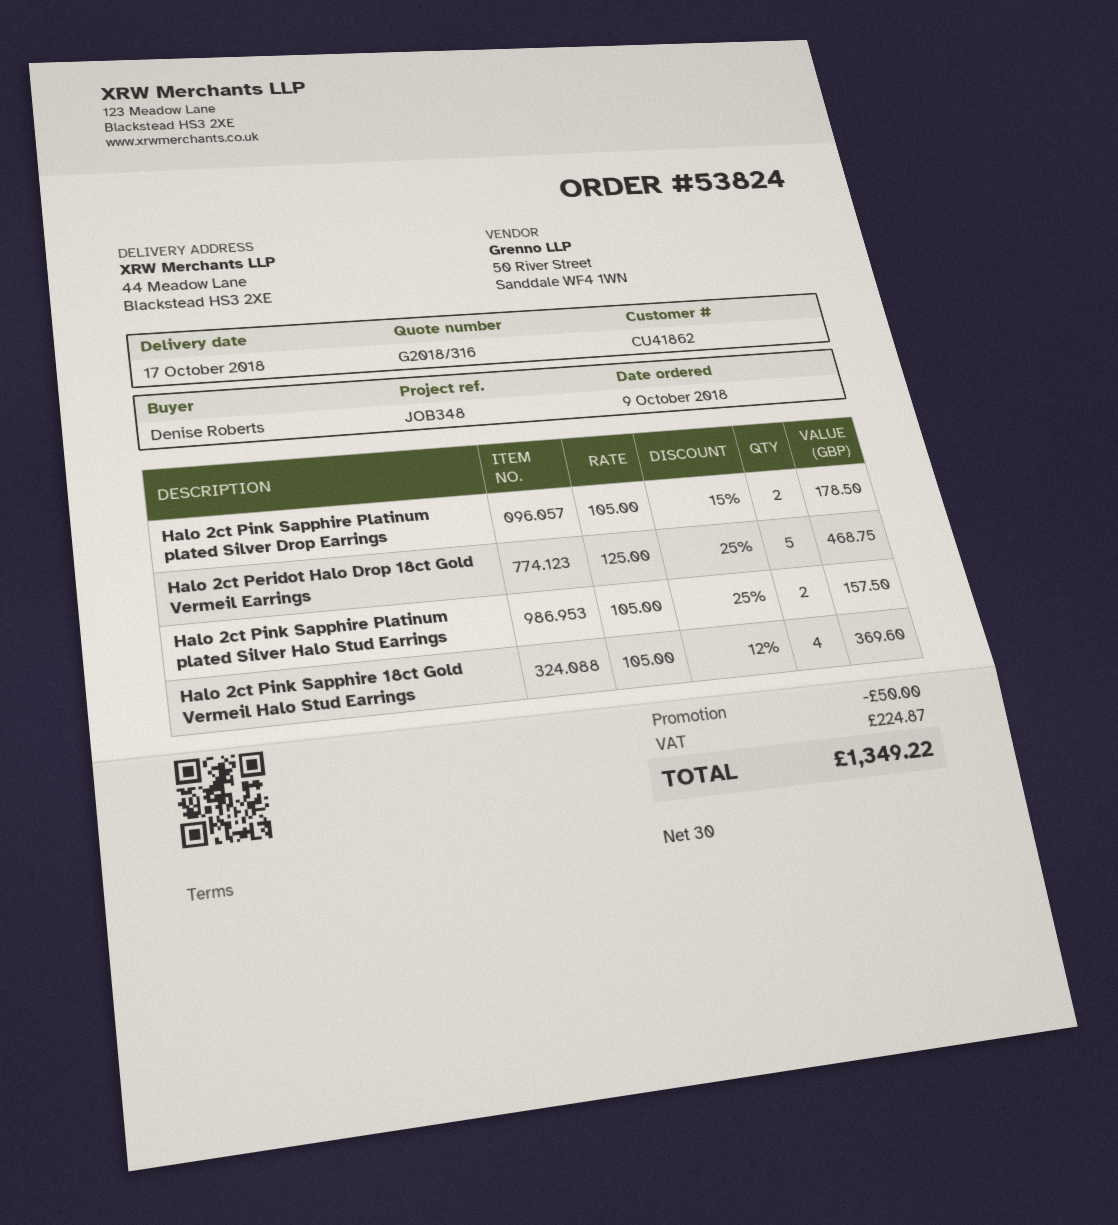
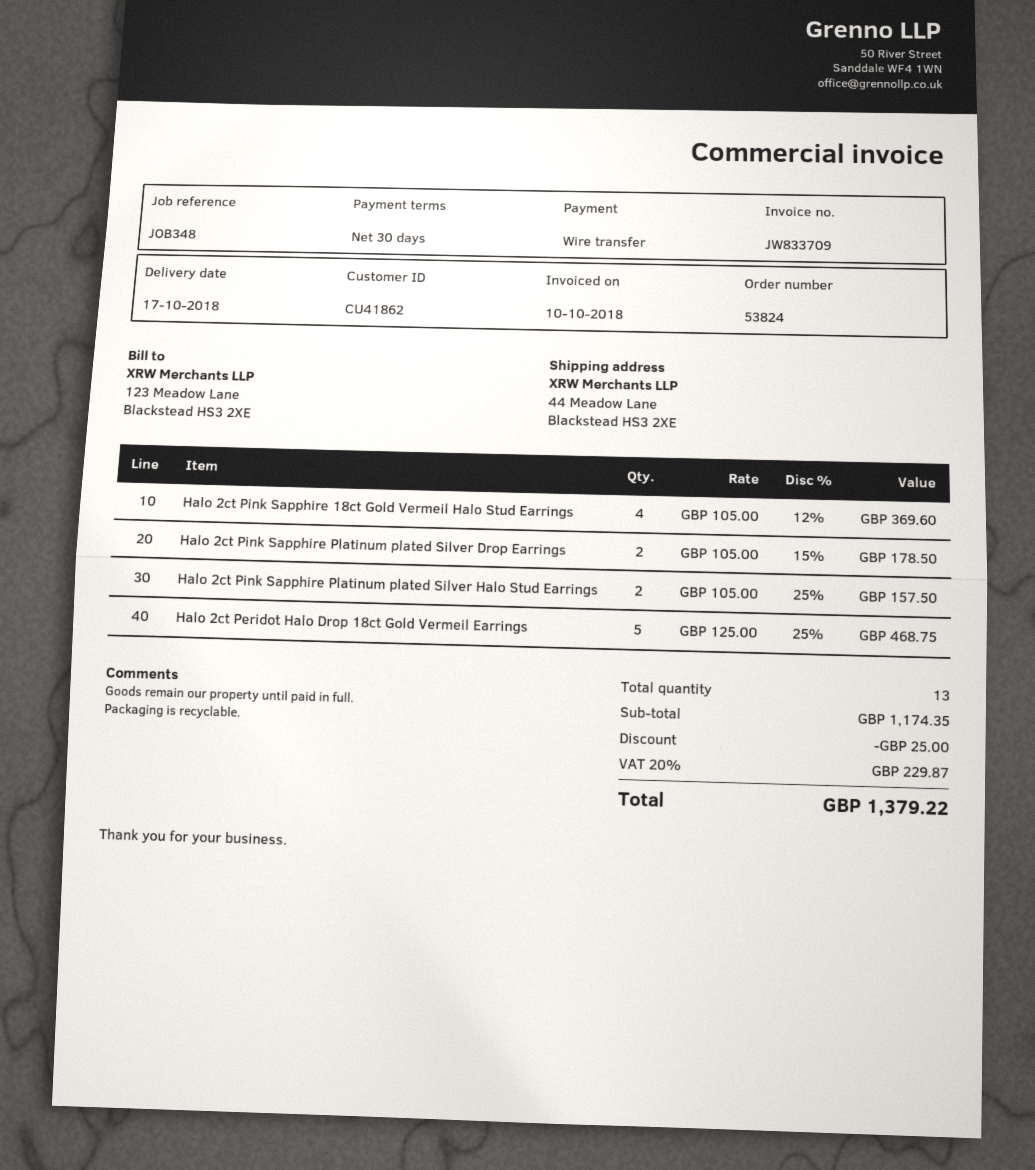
discount: 50.00 -> 25.00
tax: 224.87 -> 229.87
total: 1349.22 -> 1379.22

